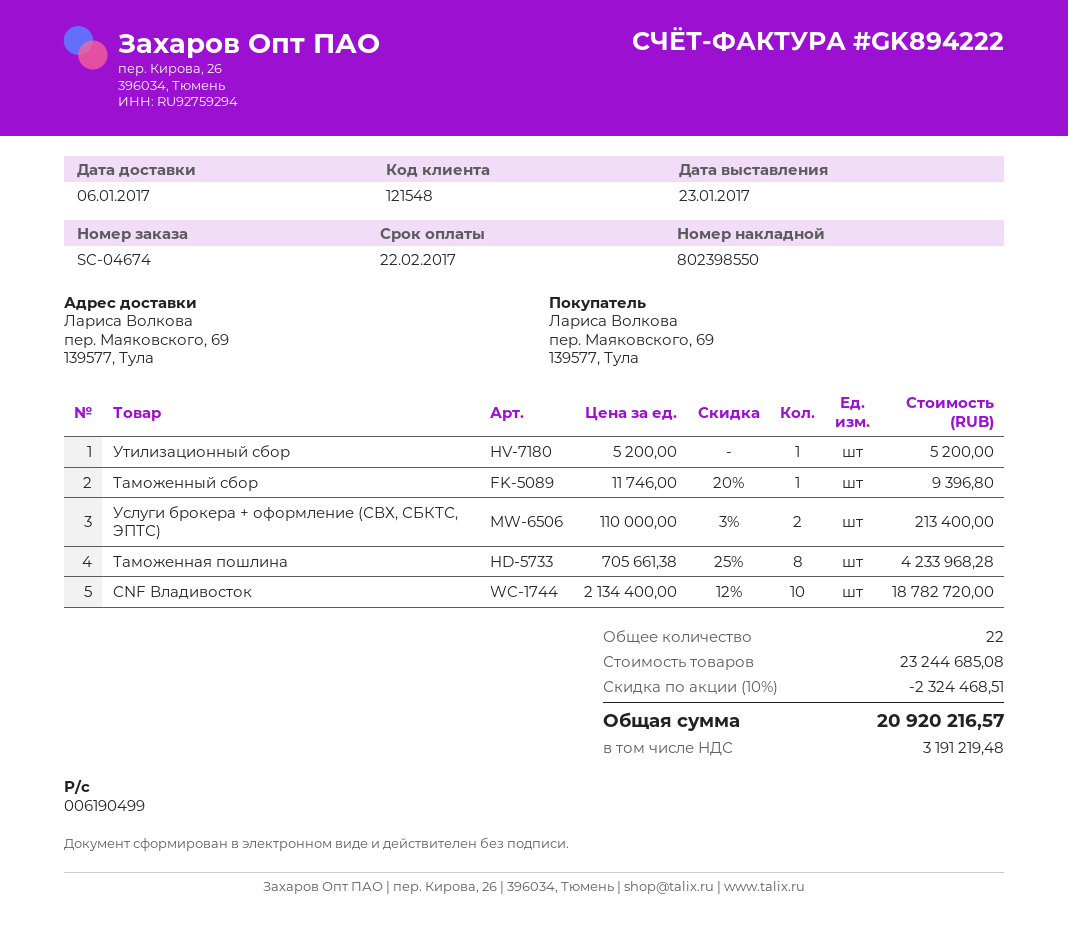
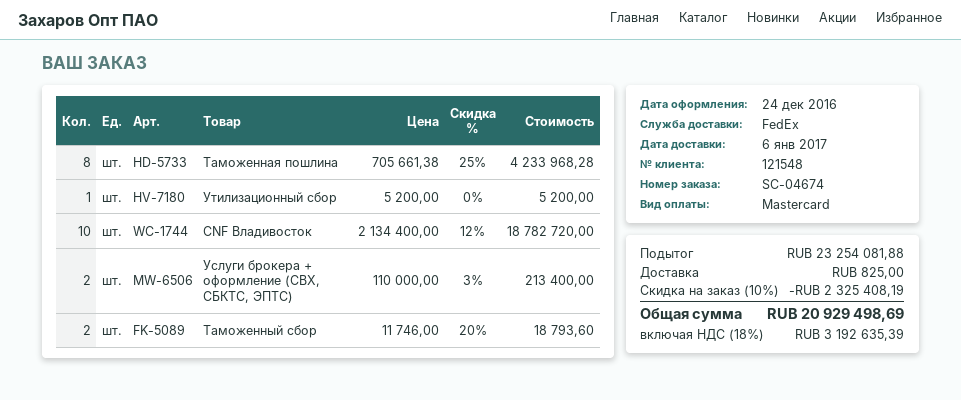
Таможенный сбор: 1 x 11746.00 - 20% = 9396.80 -> 2 x 11746.00 - 20% = 18793.60
subtotal: 23244685.08 -> 23254081.88
discount: 10% = 2324468.51 -> 10% = 2325408.19
shipping: none -> 825.00
tax: 3191219.48 -> 3192635.39
total: 20920216.57 -> 20929498.69

